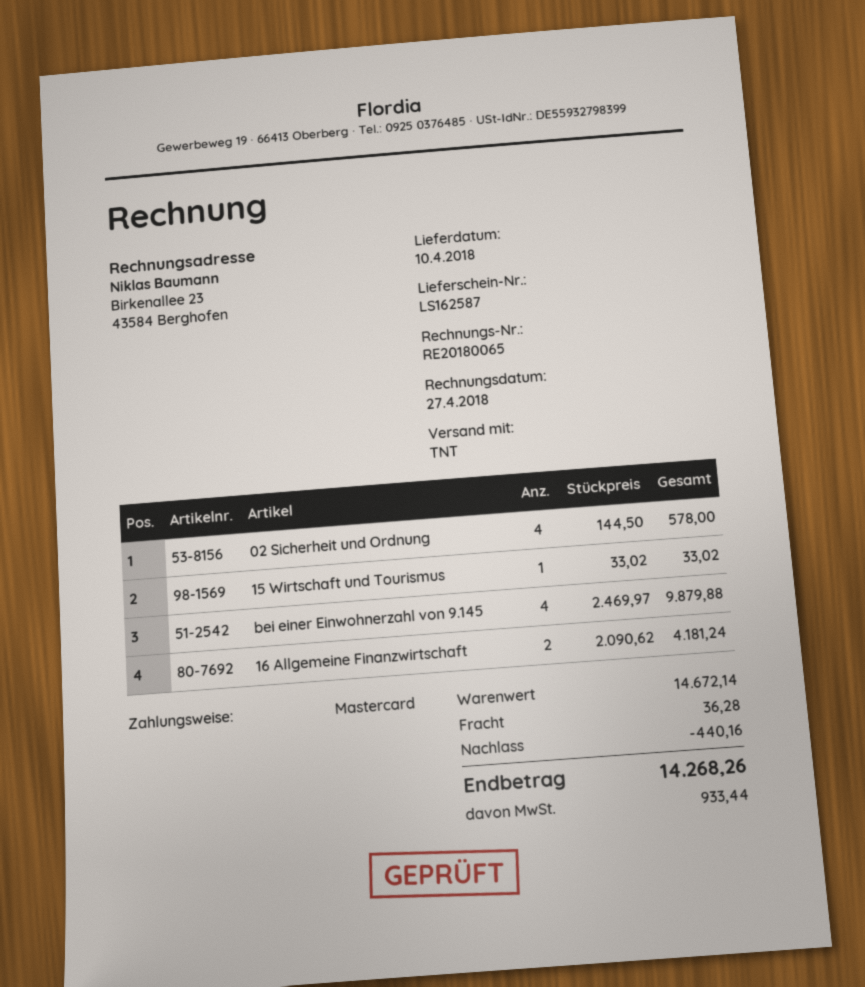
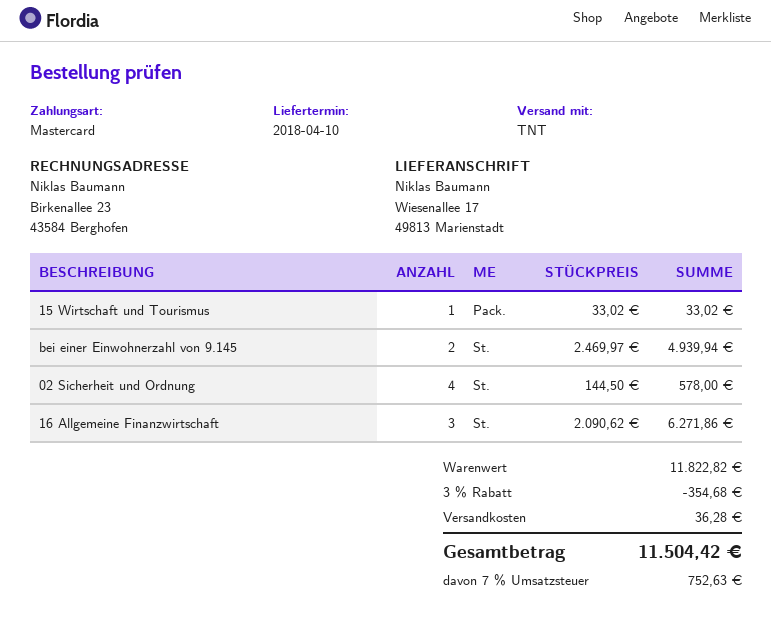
bei einer Einwohnerzahl von 9.145: 4 x 2469.97 = 9879.88 -> 2 x 2469.97 = 4939.94
16 Allgemeine Finanzwirtschaft: 2 x 2090.62 = 4181.24 -> 3 x 2090.62 = 6271.86
subtotal: 14672.14 -> 11822.82
discount: 440.16 -> 354.68
tax: 933.44 -> 752.63
total: 14268.26 -> 11504.42

